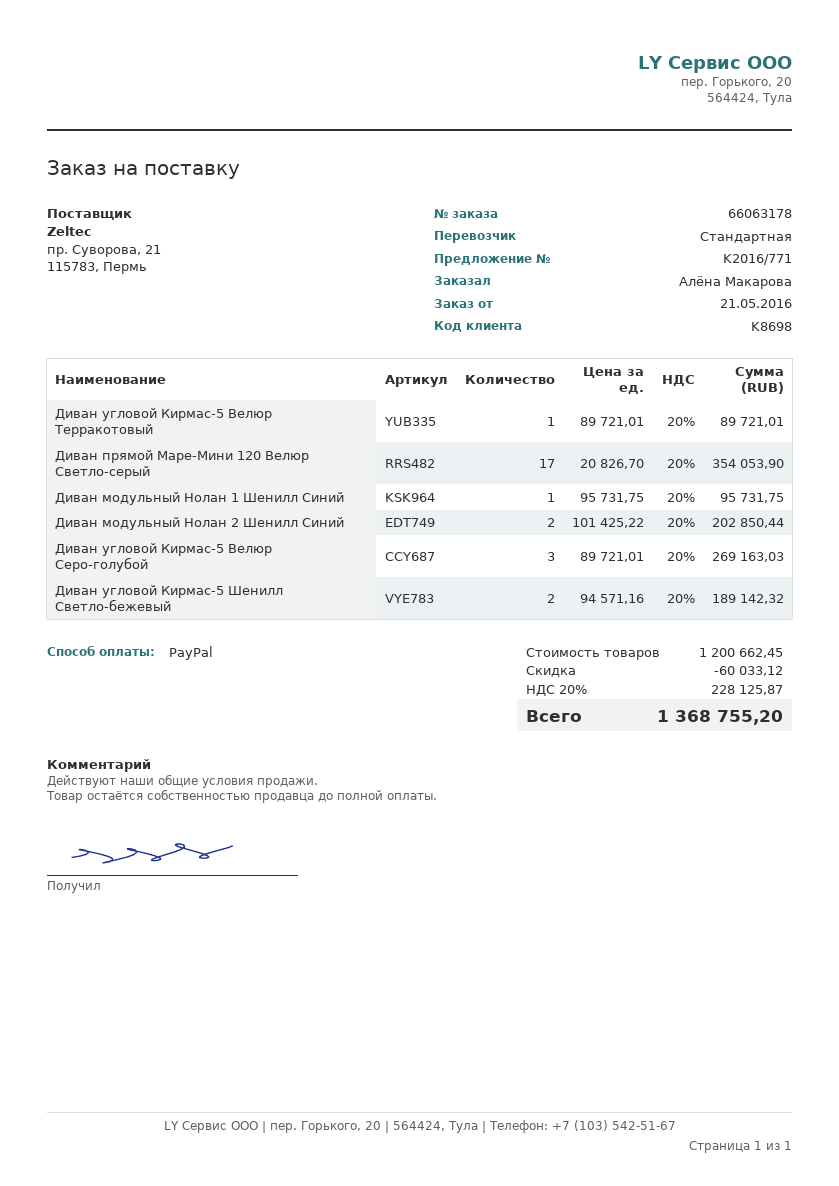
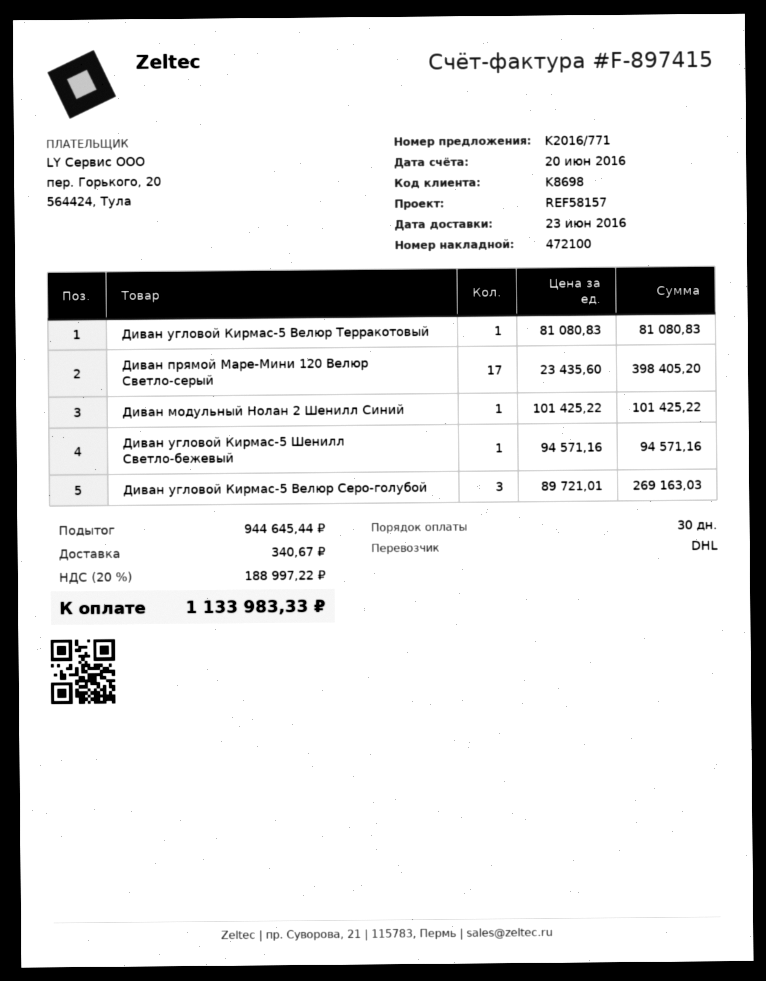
shipping method: standard -> DHL
Диван угловой Кирмас-5 Велюр Терракотовый: 1 x 89721.01 = 89721.01 -> 1 x 81080.83 = 81080.83
Диван прямой Маре-Мини 120 Велюр Светло-серый: 17 x 20826.70 = 354053.90 -> 17 x 23435.60 = 398405.20
Диван модульный Нолан 1 Шенилл Синий: 1 x 95731.75 = 95731.75 -> none
Диван модульный Нолан 2 Шенилл Синий: 2 x 101425.22 = 202850.44 -> 1 x 101425.22 = 101425.22
Диван угловой Кирмас-5 Шенилл Светло-бежевый: 2 x 94571.16 = 189142.32 -> 1 x 94571.16 = 94571.16
subtotal: 1200662.45 -> 944645.44
discount: 60033.12 -> none
shipping: none -> 340.67
tax: 20% = 228125.87 -> 20% = 188997.22
total: 1368755.20 -> 1133983.33

